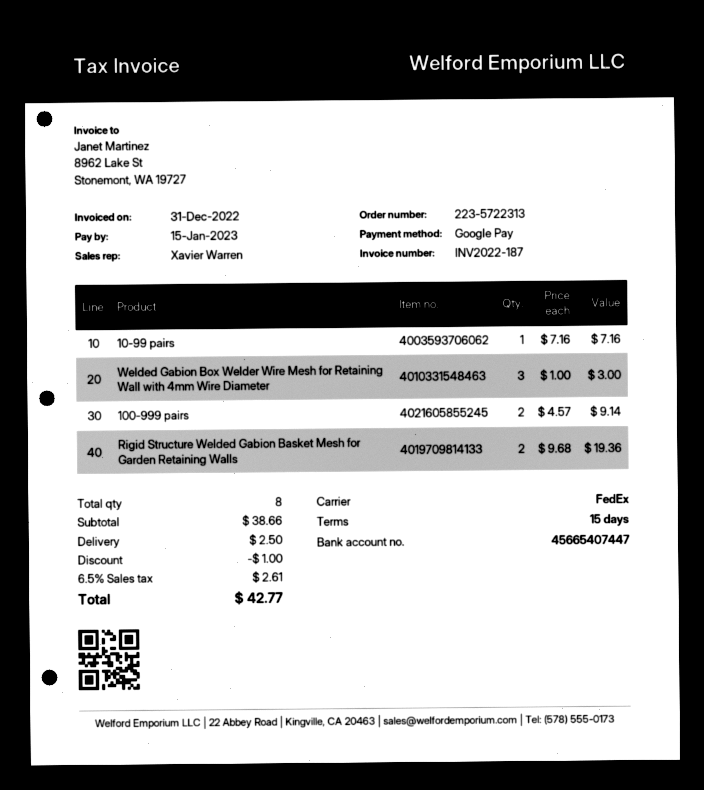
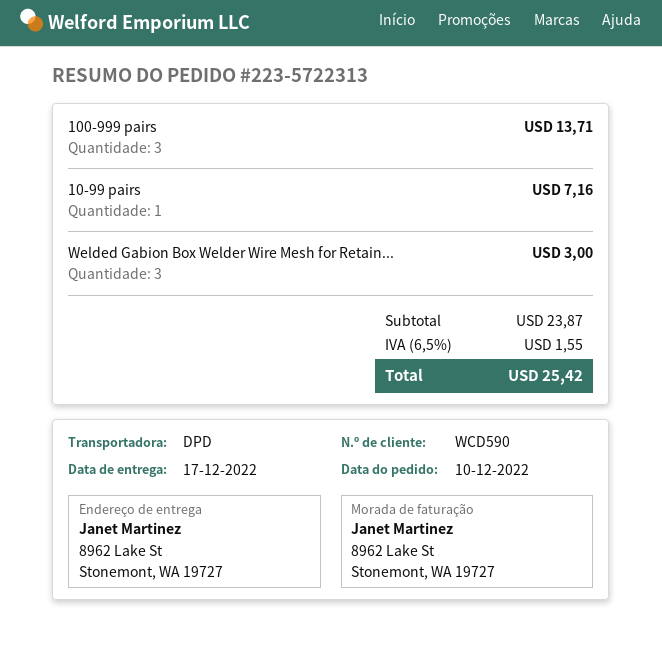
shipping method: FedEx -> DPD
100-999 pairs: 2 for 9.14 -> 3 for 13.71
Rigid Structure Welded Gabion Basket Mesh for Garden Retaining Walls: 2 for 19.36 -> none
subtotal: 38.66 -> 23.87
discount: 1.00 -> none
shipping: 2.50 -> none
tax: 6.5% = 2.61 -> 6.5% = 1.55
total: 42.77 -> 25.42

